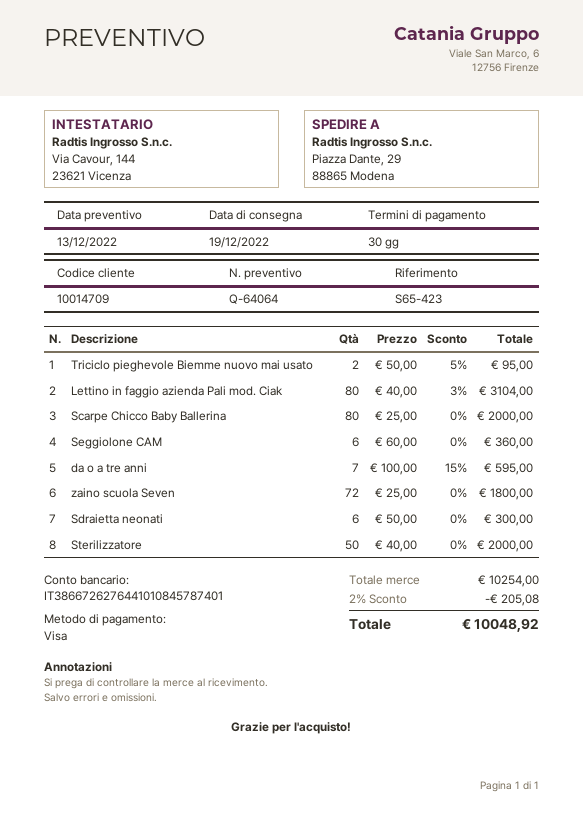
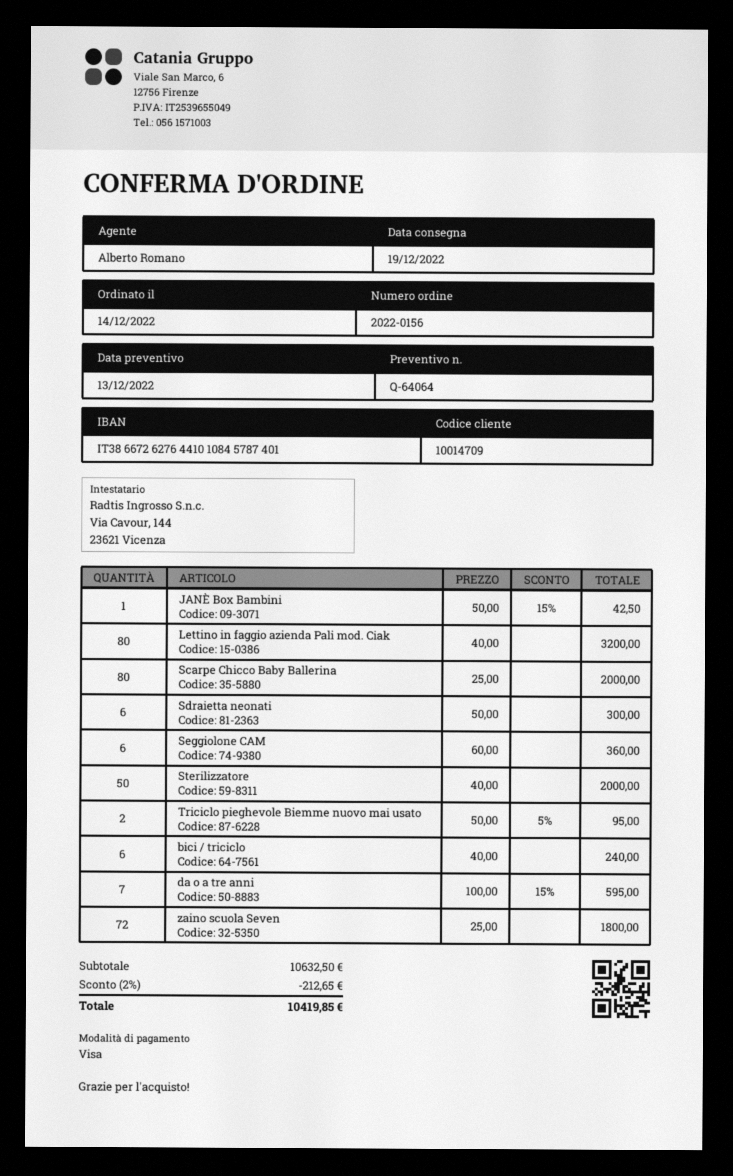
Lettino in faggio azienda Pali mod. Ciak: 80 x 40.00 - 3% = 3104.00 -> 80 x 40.00 = 3200.00
JANÈ Box Bambini: none -> 1 x 50.00 - 15% = 42.50
bici / triciclo: none -> 6 x 40.00 = 240.00
subtotal: 10254.00 -> 10632.50
discount: 2% = 205.08 -> 2% = 212.65
total: 10048.92 -> 10419.85

